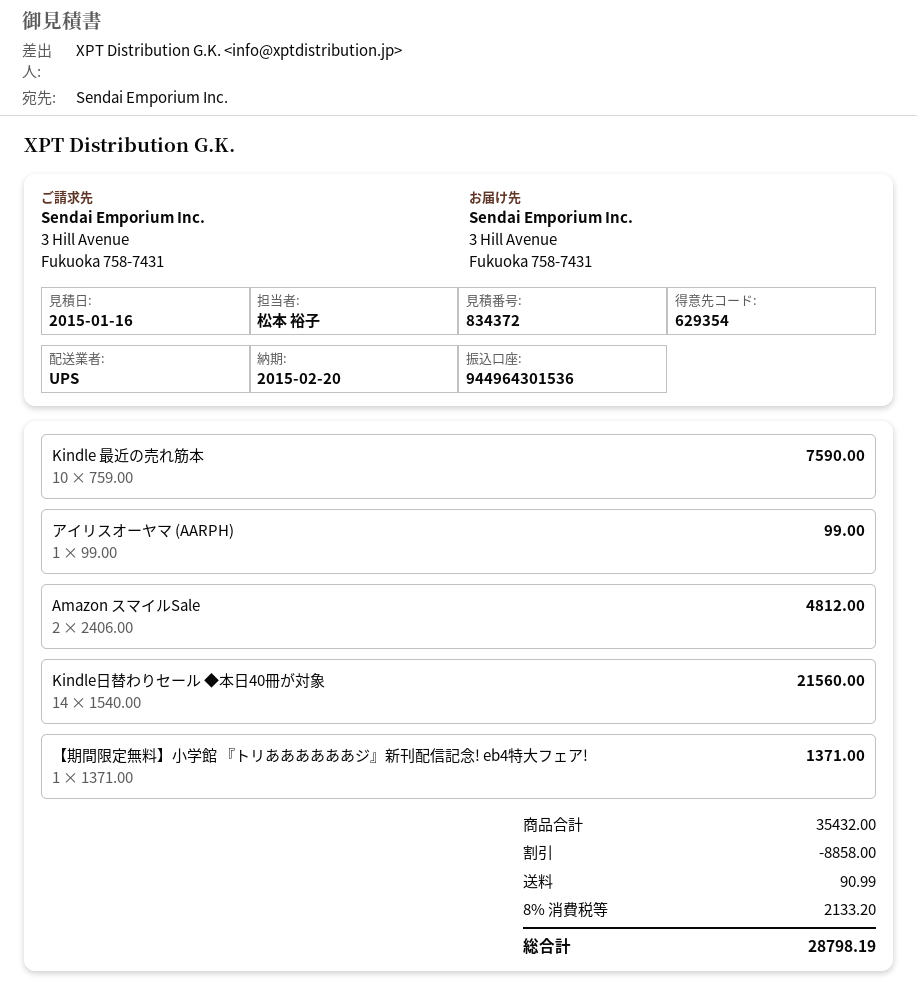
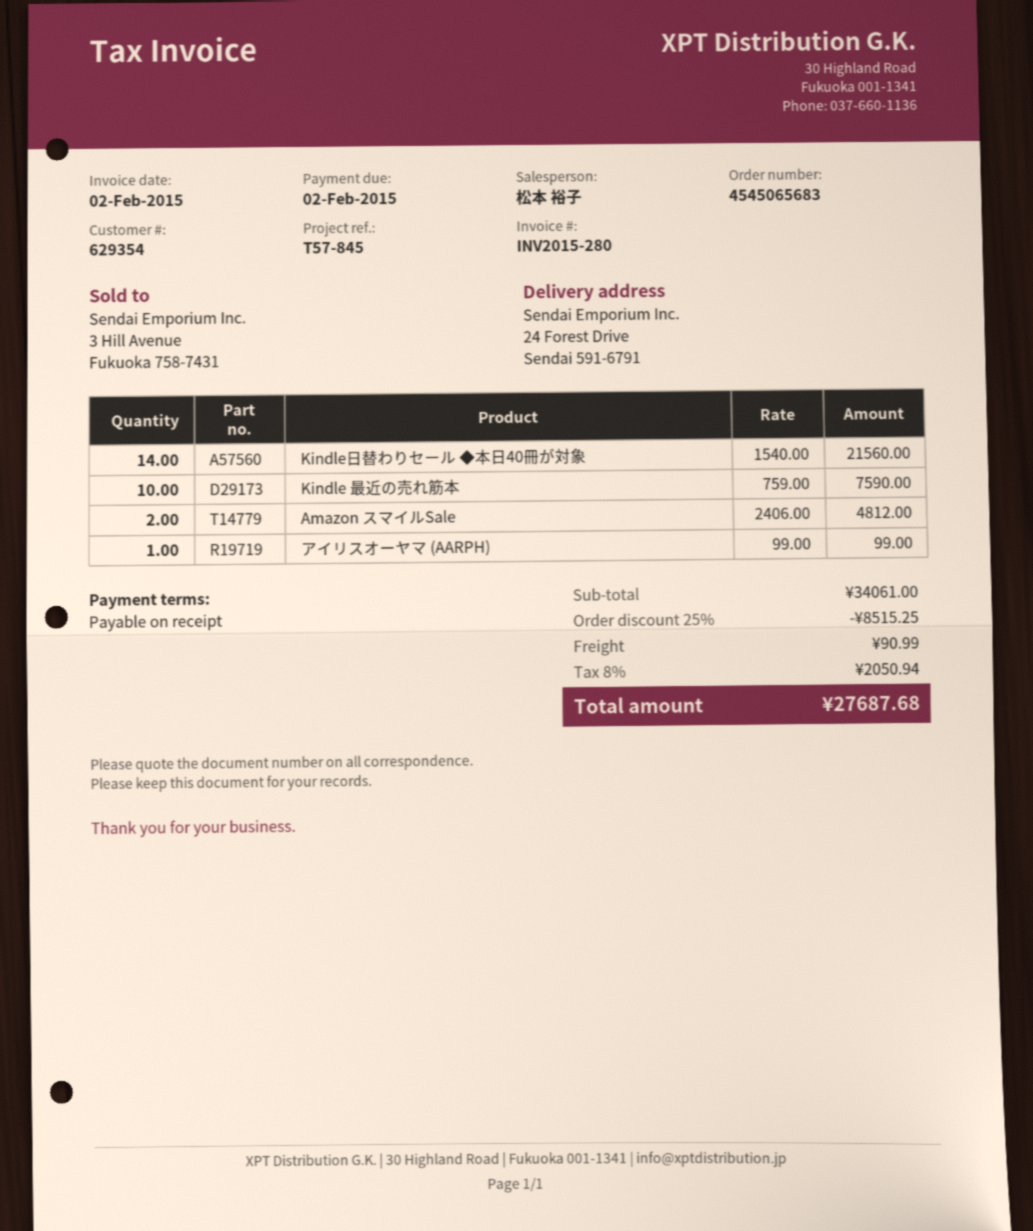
ship to: 3 Hill Avenue, Fukuoka 758-7431 -> 24 Forest Drive, Sendai 591-6791
【期間限定無料】小学館 『トリああああああジ』新刊配信記念! eb4特大フェア!: 1 x 1371.00 = 1371.00 -> none
subtotal: 35432.00 -> 34061.00
discount: 8858.00 -> 8515.25
tax: 8% = 2133.20 -> 8% = 2050.94
total: 28798.19 -> 27687.68

